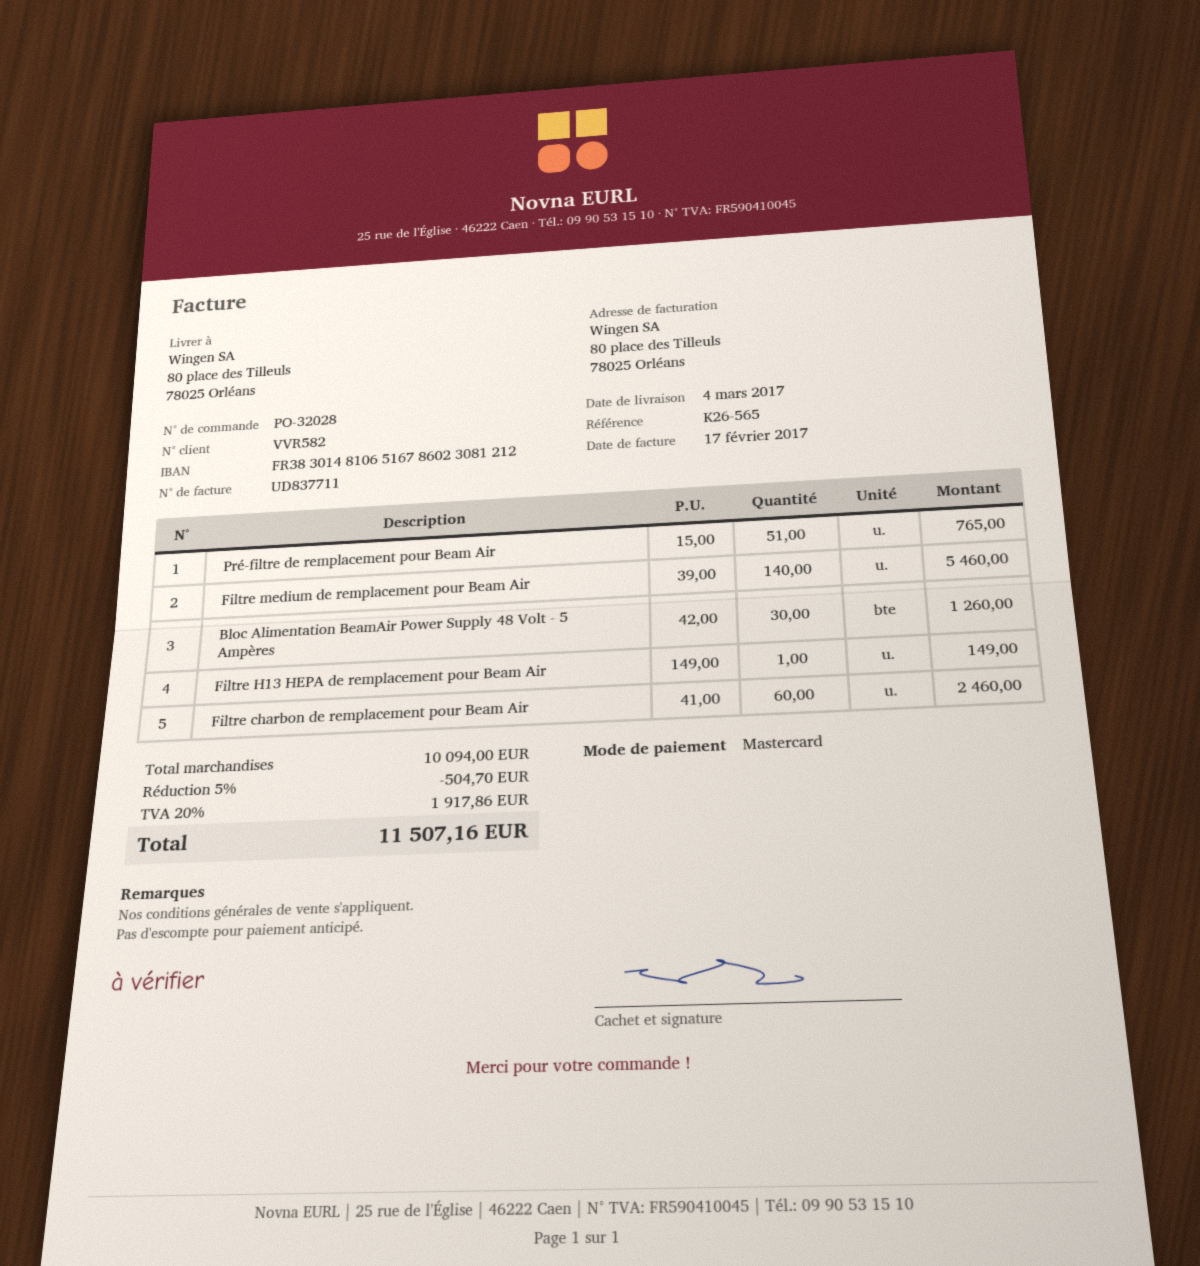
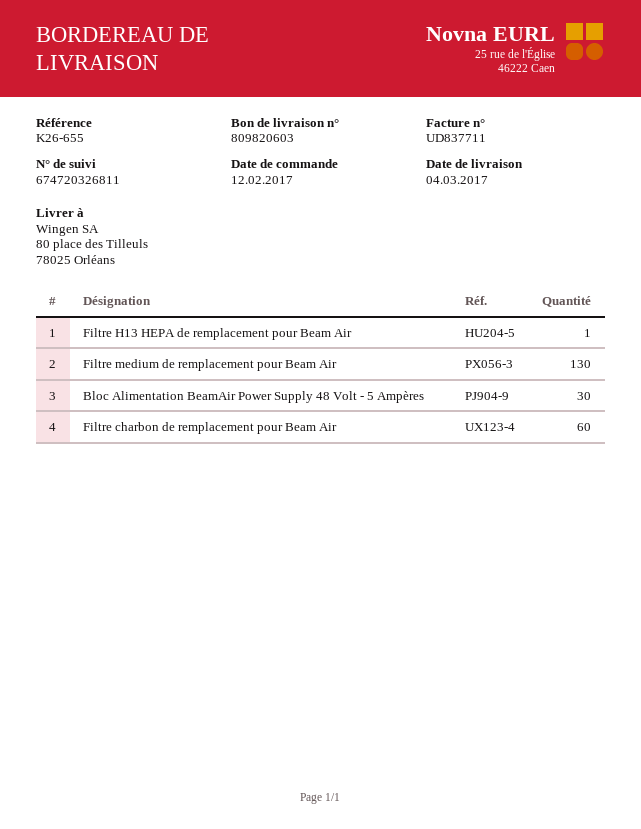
reference: K26-565 -> K26-655
Pré-filtre de remplacement pour Beam Air: 51 -> none
Filtre medium de remplacement pour Beam Air: 140 -> 130

